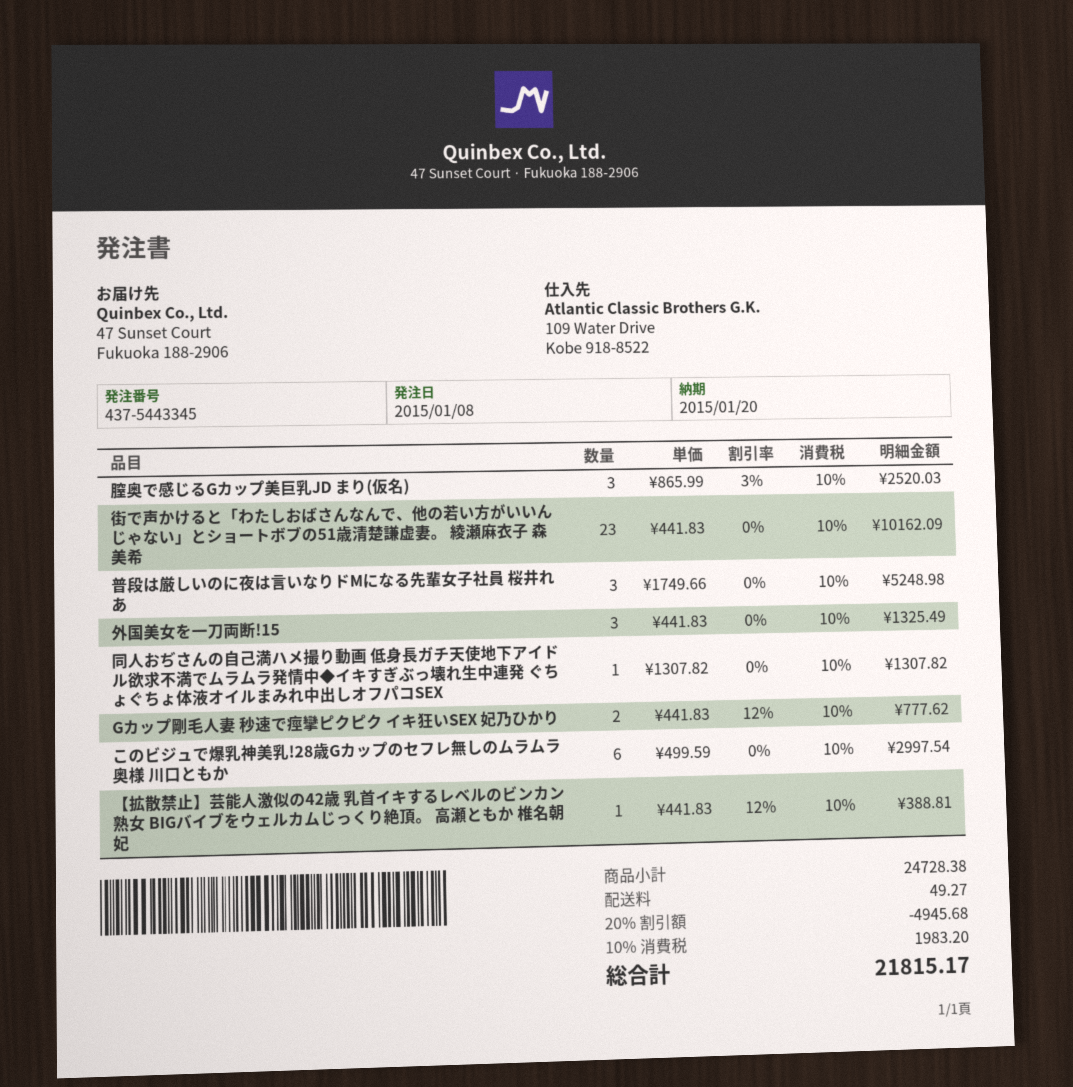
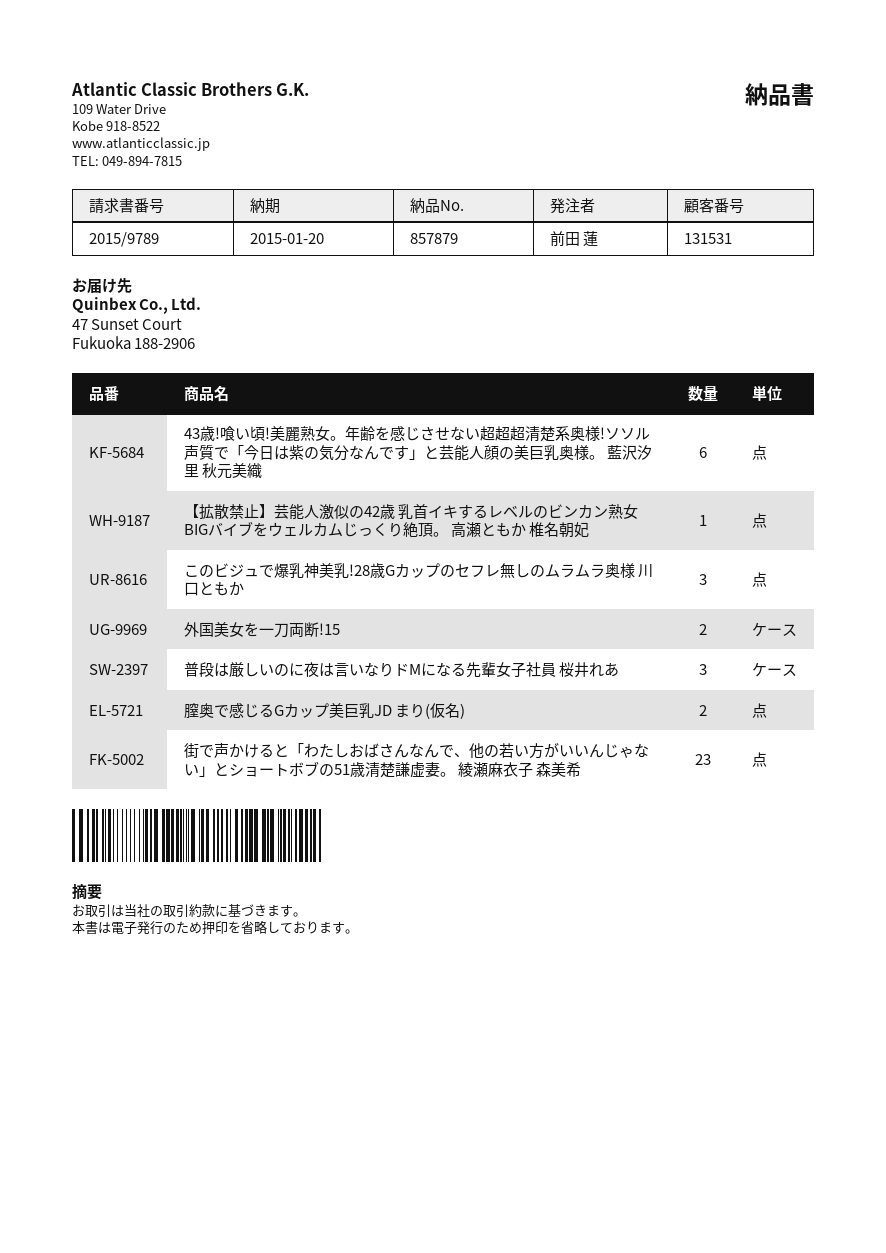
膣奥で感じるGカップ美巨乳JD まり(仮名): 3 -> 2
外国美女を一刀両断!15: 3 -> 2
同人おぢさんの自己満ハメ撮り動画 低身長ガチ天使地下アイドル欲求不満でムラムラ発情中◆イキすぎぶっ壊れ生中連発 ぐちょぐちょ体液オイルまみれ中出しオフパコSEX: 1 -> none
Gカップ剛毛人妻 秒速で痙攣ピクピク イキ狂いSEX 妃乃ひかり: 2 -> none
このビジュで爆乳神美乳!28歳Gカップのセフレ無しのムラムラ奥様 川口ともか: 6 -> 3
43歳!喰い頃!美麗熟女。年齢を感じさせない超超超清楚系奥様!ソソル声質で「今日は紫の気分なんです」と芸能人顔の美巨乳奥様。 藍沢汐里 秋元美織: none -> 6

